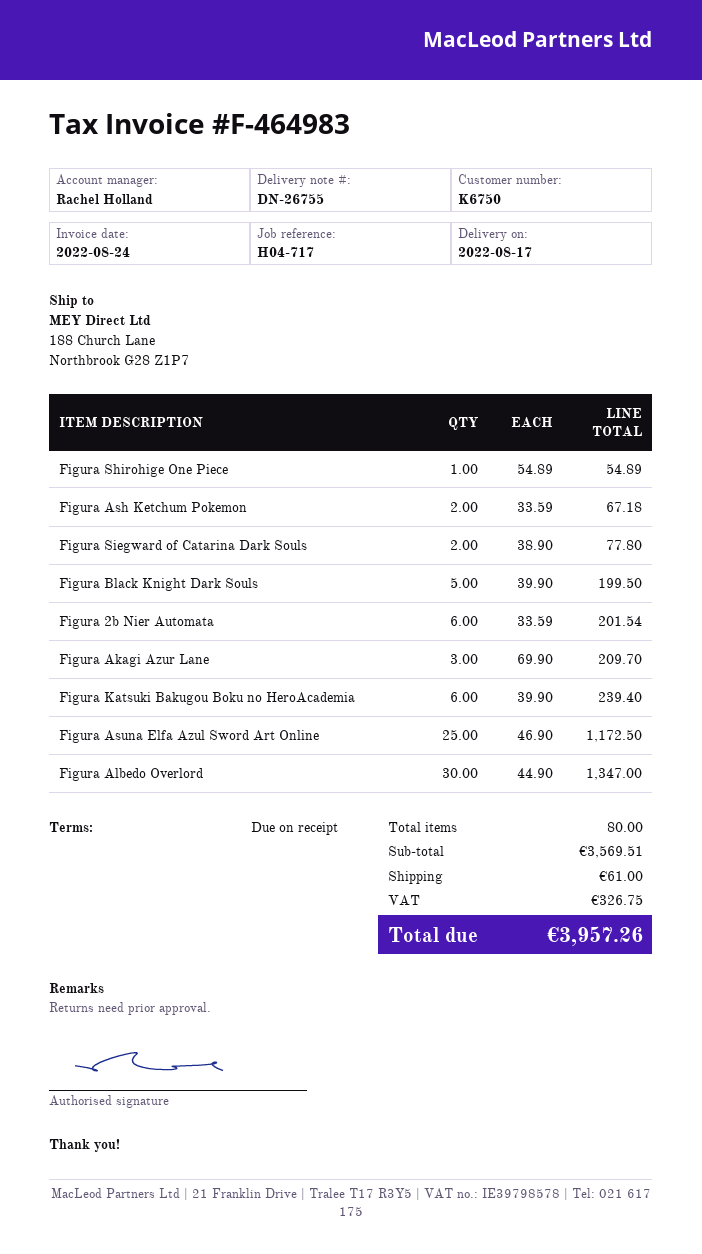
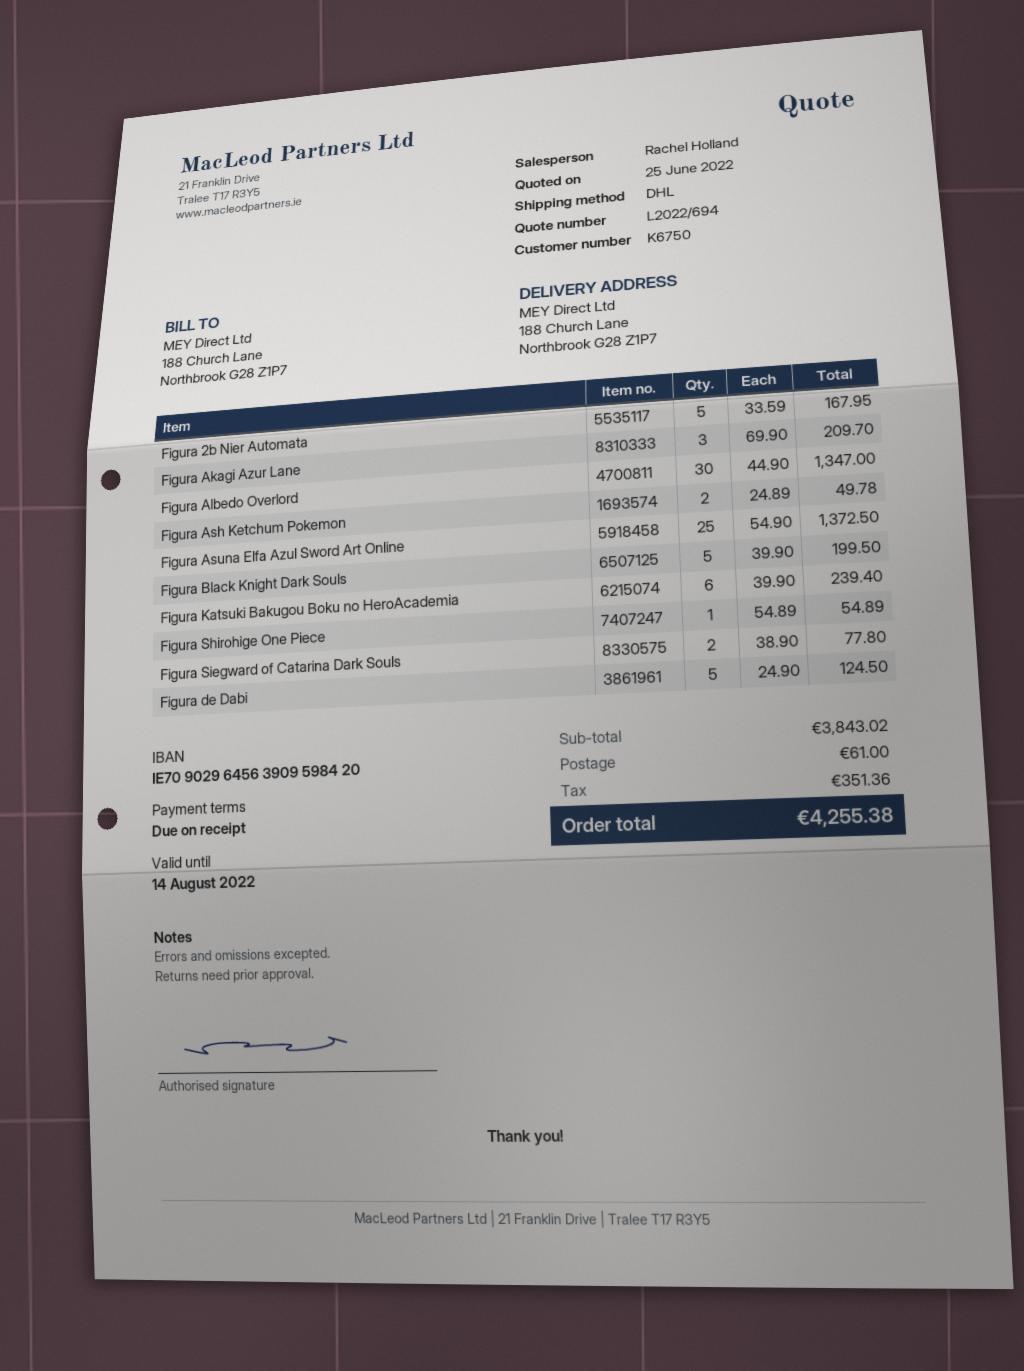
Figura Ash Ketchum Pokemon: 2 x 33.59 = 67.18 -> 2 x 24.89 = 49.78
Figura 2b Nier Automata: 6 x 33.59 = 201.54 -> 5 x 33.59 = 167.95
Figura Asuna Elfa Azul Sword Art Online: 25 x 46.90 = 1172.50 -> 25 x 54.90 = 1372.50
Figura de Dabi: none -> 5 x 24.90 = 124.50
subtotal: 3569.51 -> 3843.02
tax: 326.75 -> 351.36
total: 3957.26 -> 4255.38

